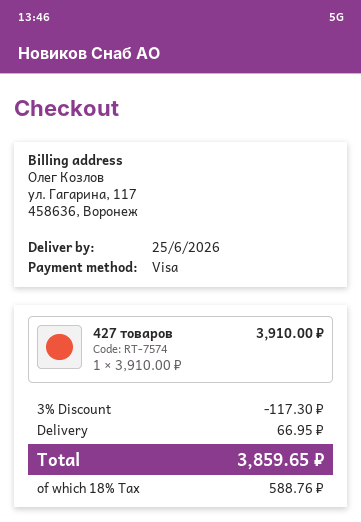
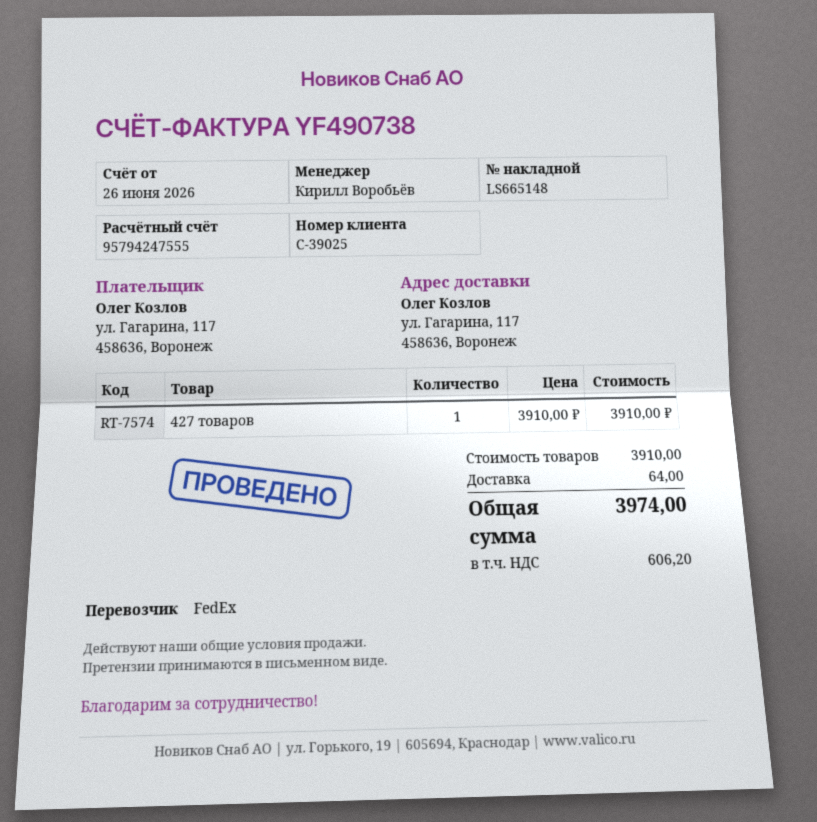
discount: 3% = 117.30 -> none
shipping: 66.95 -> 64.00
tax: 588.76 -> 606.20
total: 3859.65 -> 3974.00

